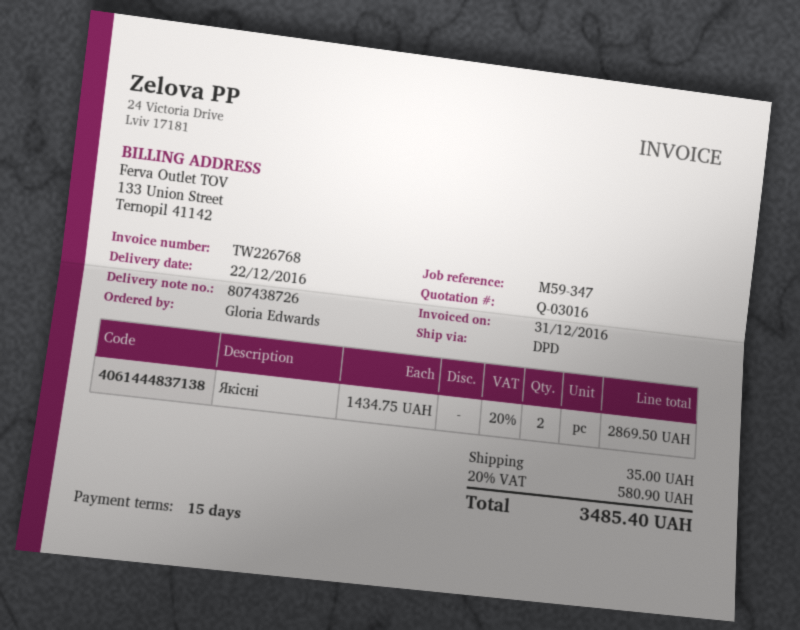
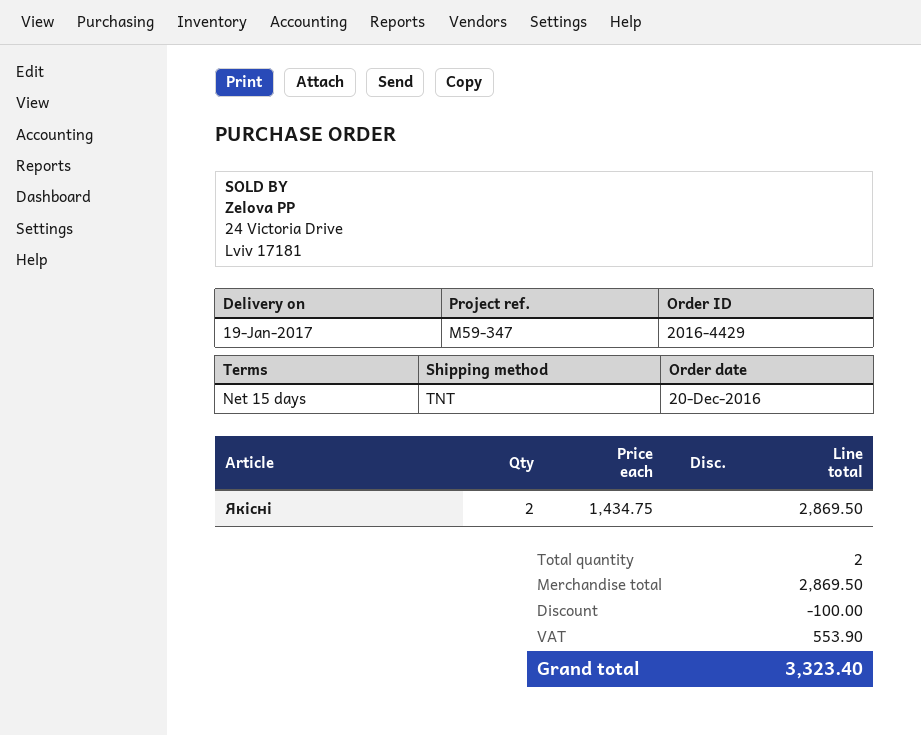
delivery date: 2016-12-22 -> 2017-01-19
shipping method: DPD -> TNT
discount: none -> 100.00
shipping: 35.00 -> none
tax: 580.90 -> 553.90
total: 3485.40 -> 3323.40

